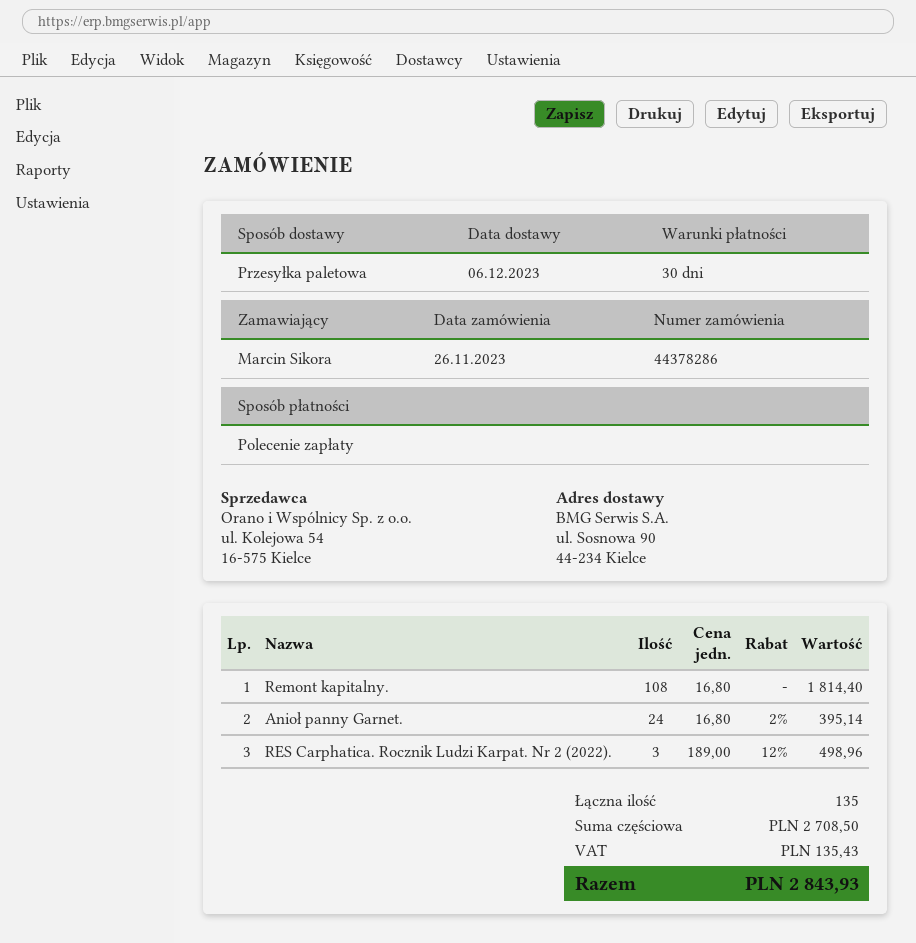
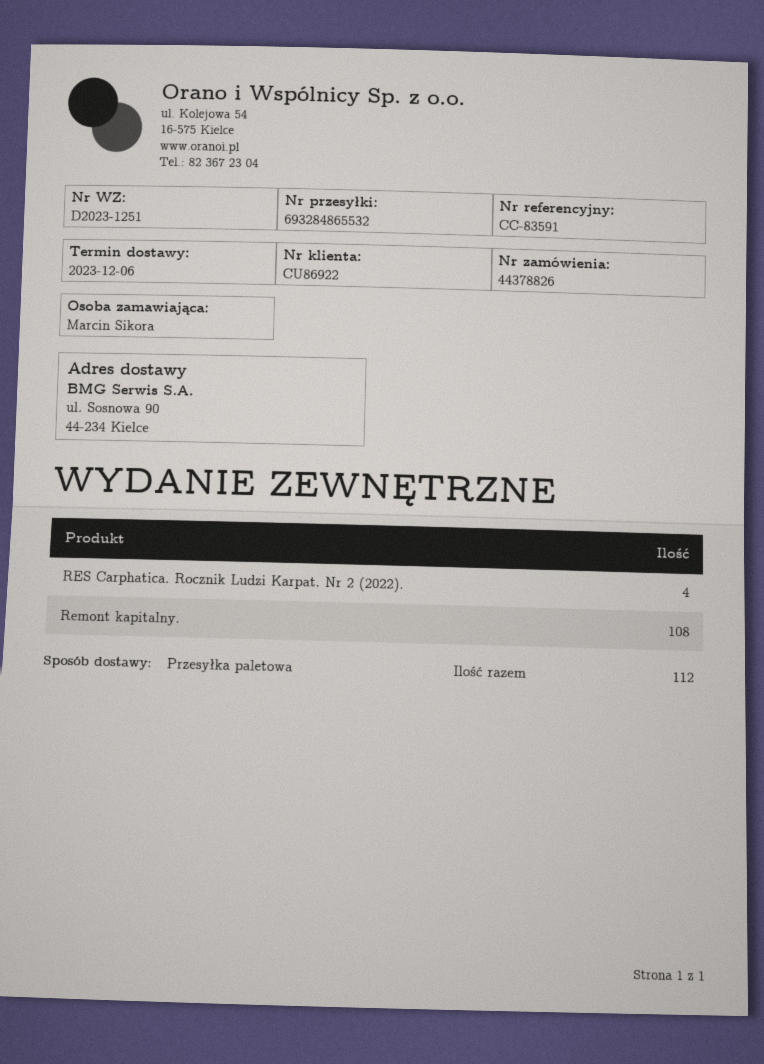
order number: 44378286 -> 44378826
Anioł panny Garnet.: 24 -> none
RES Carphatica. Rocznik Ludzi Karpat. Nr 2 (2022).: 3 -> 4
total quantity: 135 -> 112

